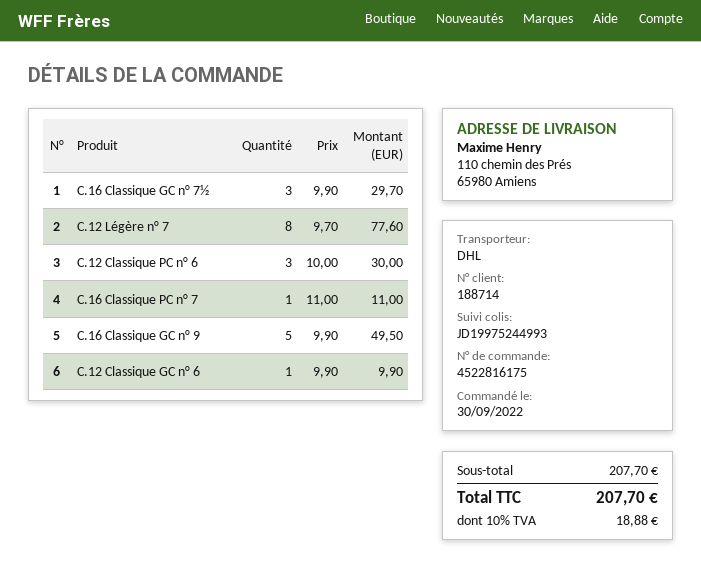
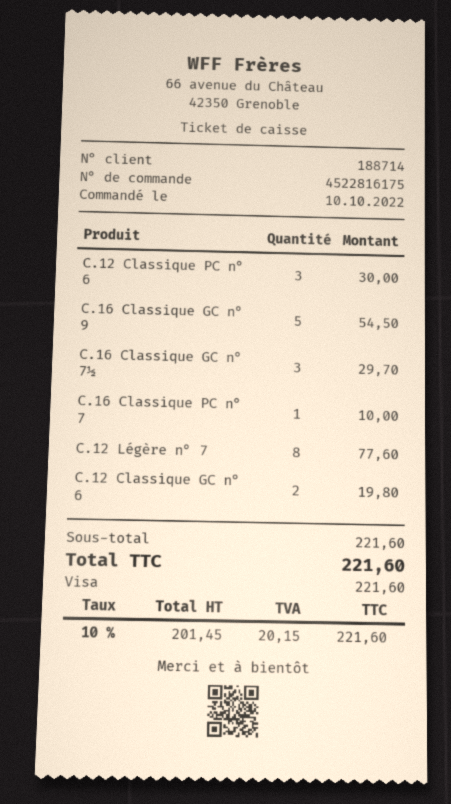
order date: 2022-09-30 -> 2022-10-10
C.16 Classique PC n° 7: 1 for 11.00 -> 1 for 10.00
C.16 Classique GC n° 9: 5 for 49.50 -> 5 for 54.50
C.12 Classique GC n° 6: 1 for 9.90 -> 2 for 19.80
subtotal: 207.70 -> 221.60
tax: 10% = 18.88 -> 10% = 20.15
total: 207.70 -> 221.60

